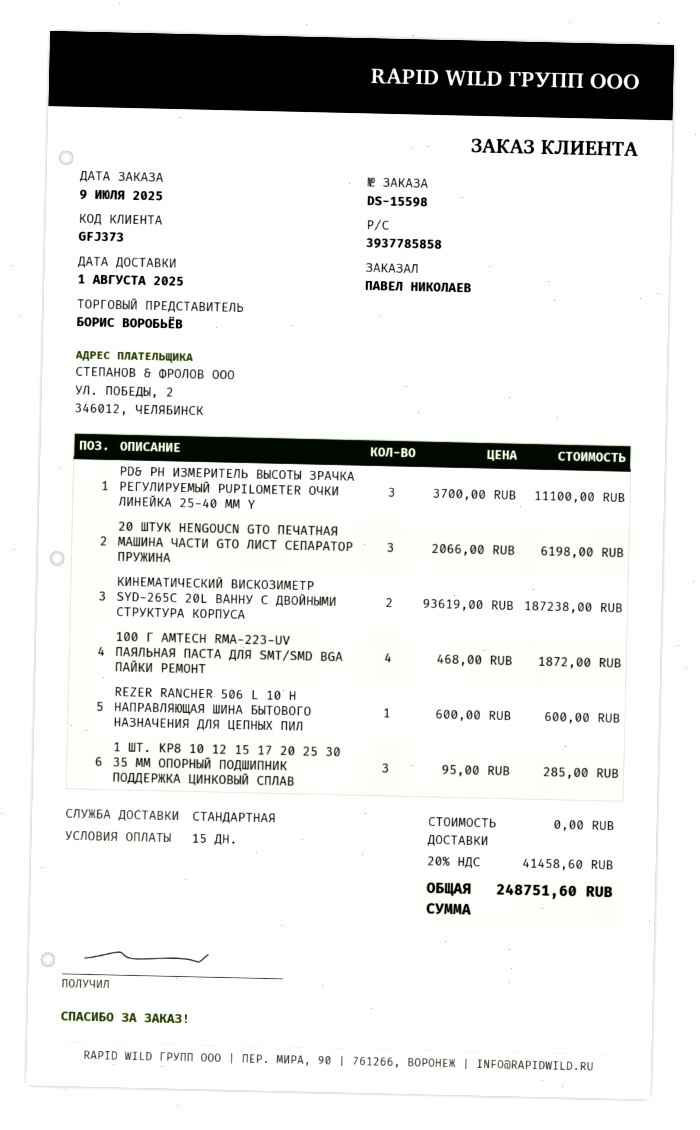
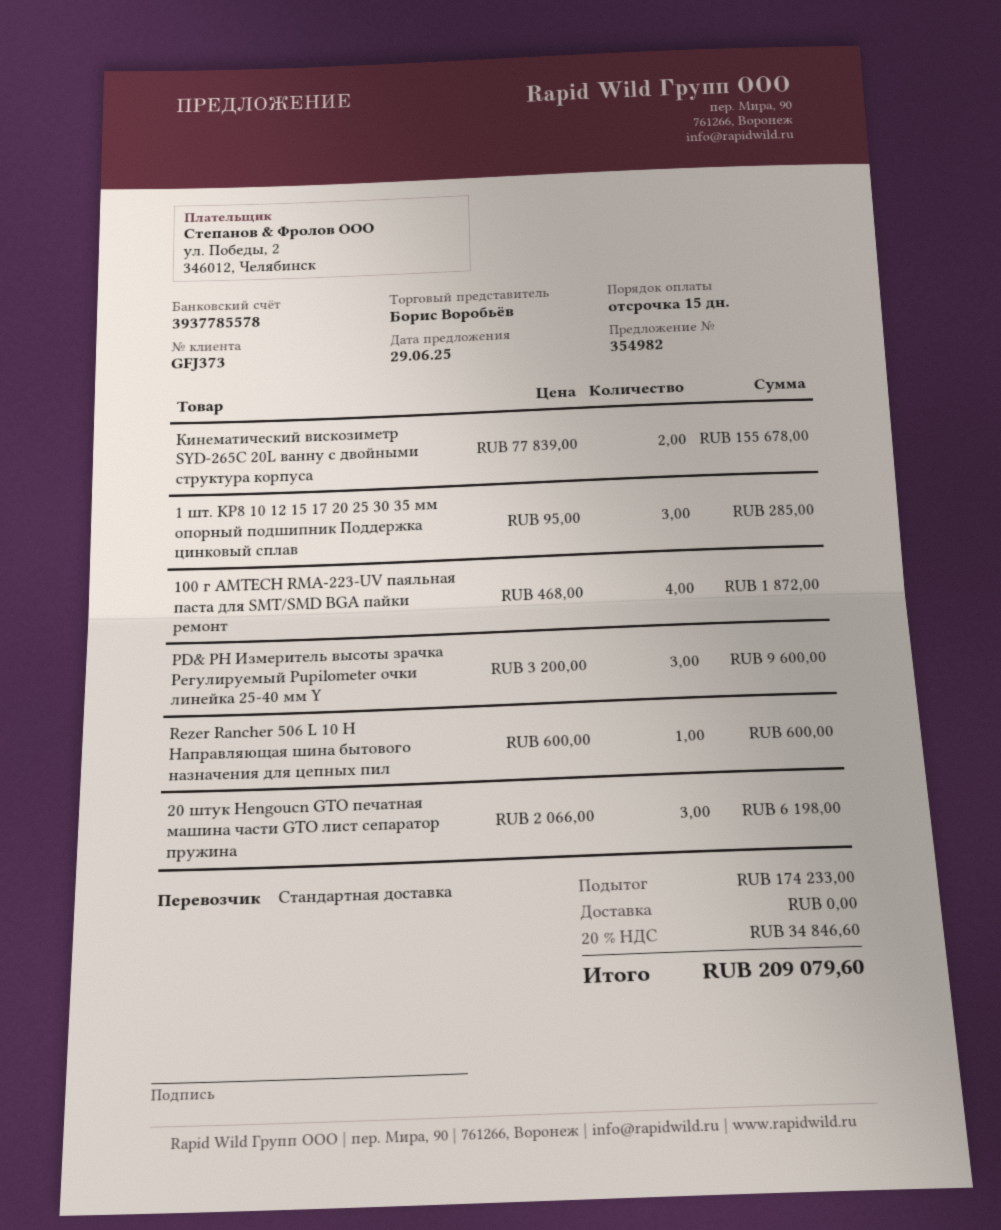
bank account: 3937785858 -> 3937785578
PD& PH ИЗМЕРИТЕЛЬ ВЫСОТЫ ЗРАЧКА РЕГУЛИРУЕМЫЙ PUPILOMETER ОЧКИ ЛИНЕЙКА 25-40 ММ Y: 3 x 3700.00 = 11100.00 -> 3 x 3200.00 = 9600.00
КИНЕМАТИЧЕСКИЙ ВИСКОЗИМЕТР SYD-265C 20L ВАННУ С ДВОЙНЫМИ СТРУКТУРА КОРПУСА: 2 x 93619.00 = 187238.00 -> 2 x 77839.00 = 155678.00
tax: 20% = 41458.60 -> 20% = 34846.60
total: 248751.60 -> 209079.60

